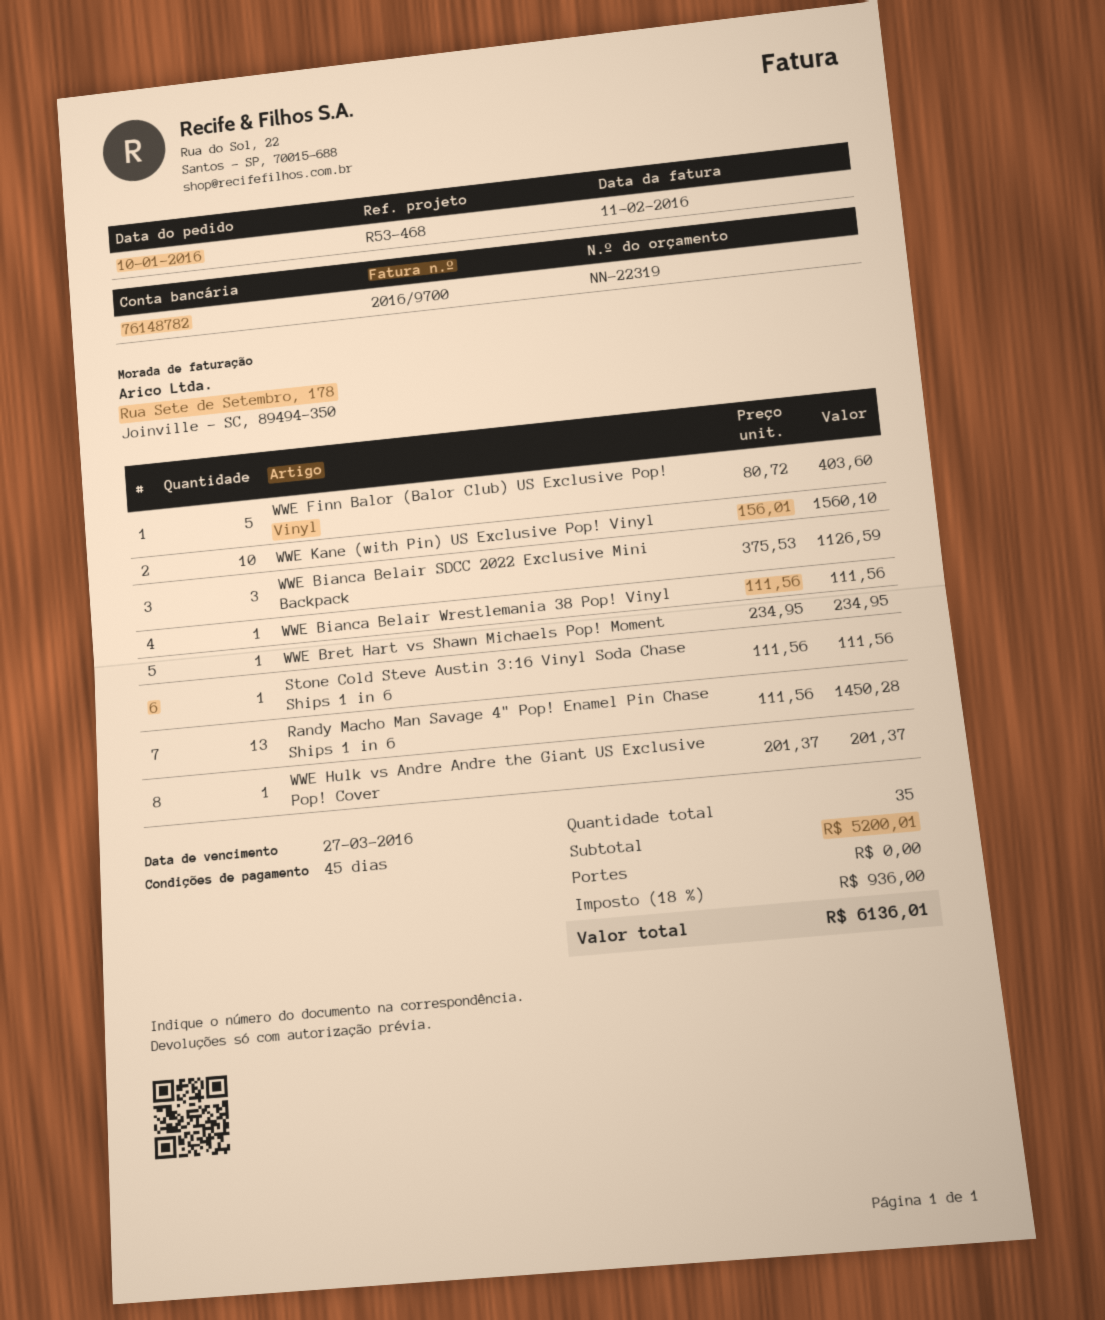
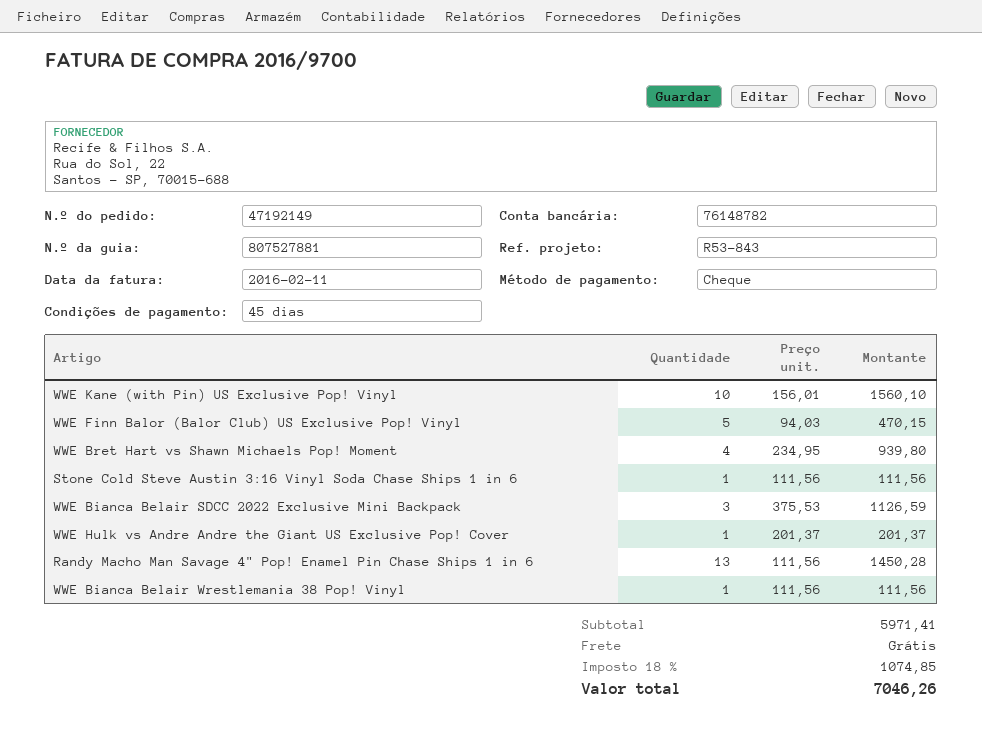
reference: R53-468 -> R53-843
WWE Finn Balor (Balor Club) US Exclusive Pop! Vinyl: 5 x 80.72 = 403.60 -> 5 x 94.03 = 470.15
WWE Bret Hart vs Shawn Michaels Pop! Moment: 1 x 234.95 = 234.95 -> 4 x 234.95 = 939.80
subtotal: 5200.01 -> 5971.41
tax: 18% = 936.00 -> 18% = 1074.85
total: 6136.01 -> 7046.26

